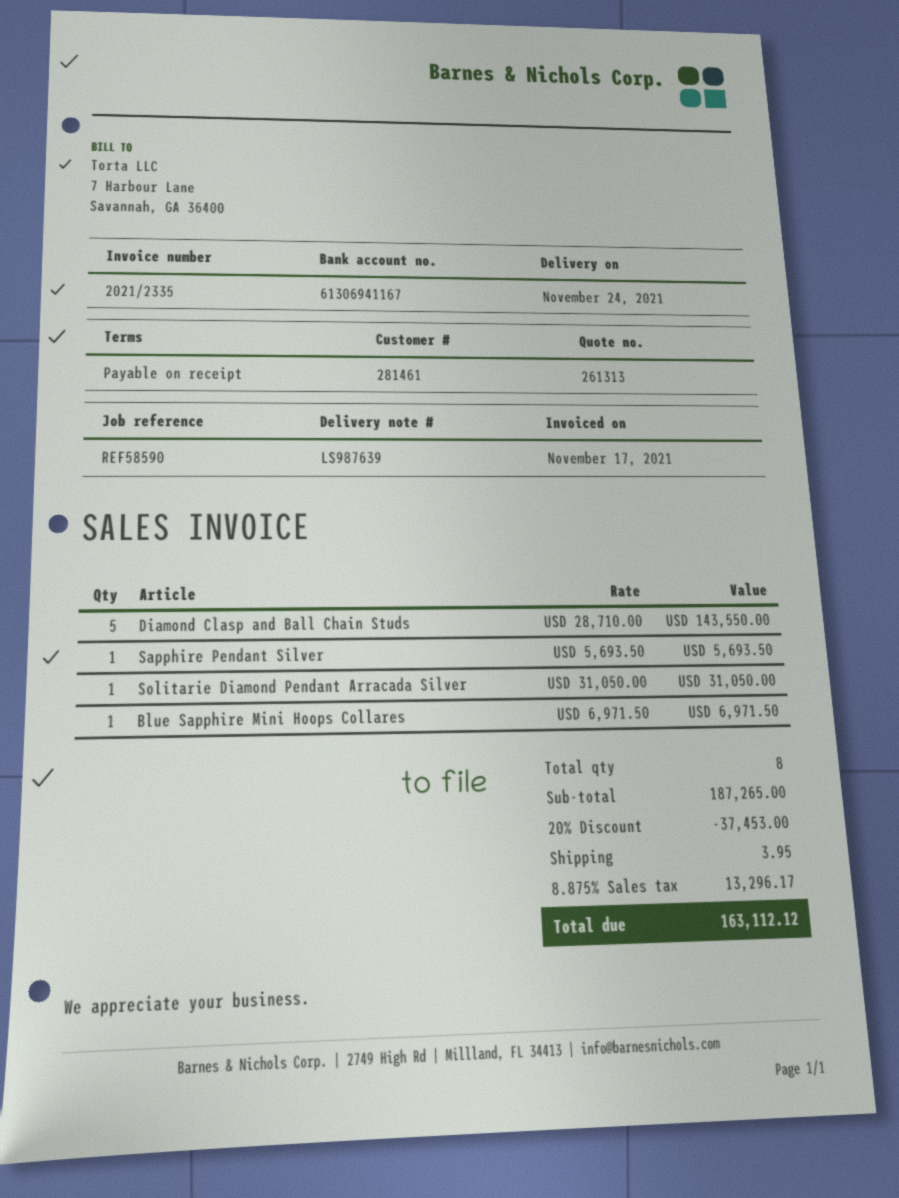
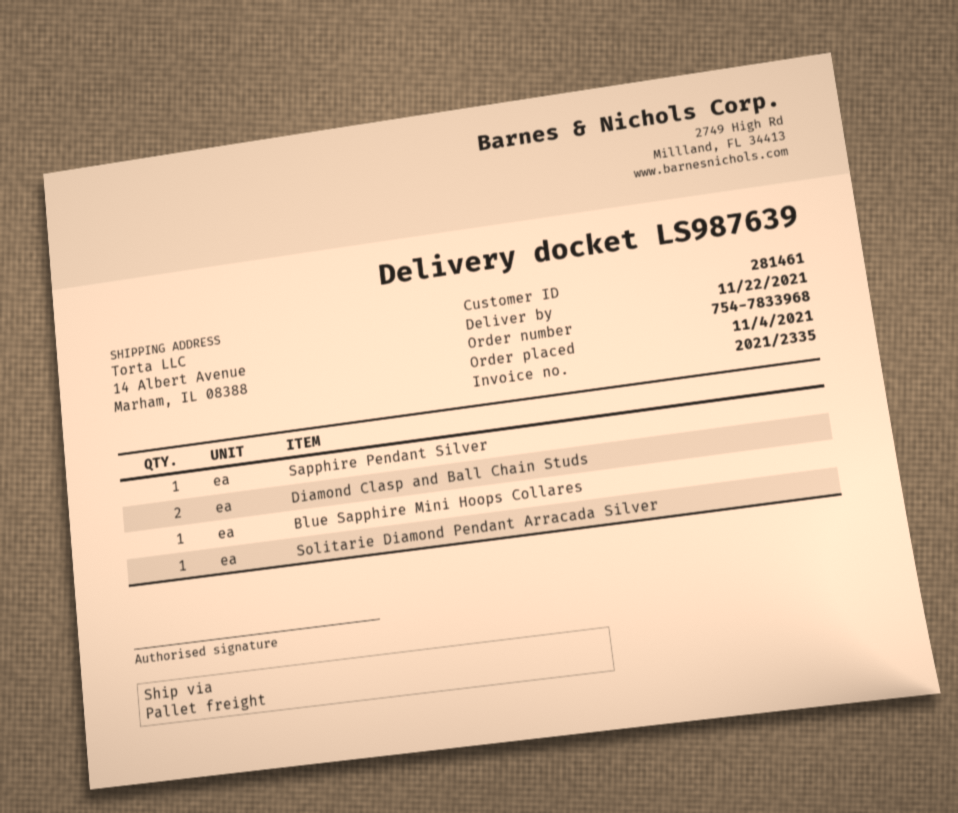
delivery date: 2021-11-24 -> 2021-11-22
Diamond Clasp and Ball Chain Studs: 5 -> 2

